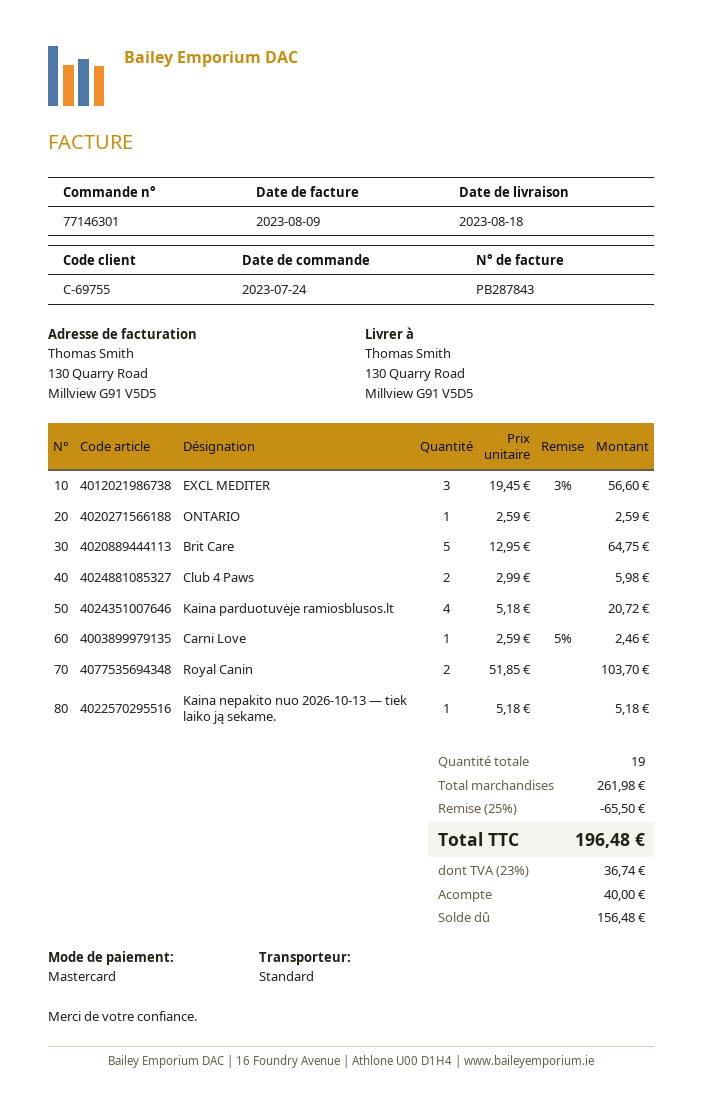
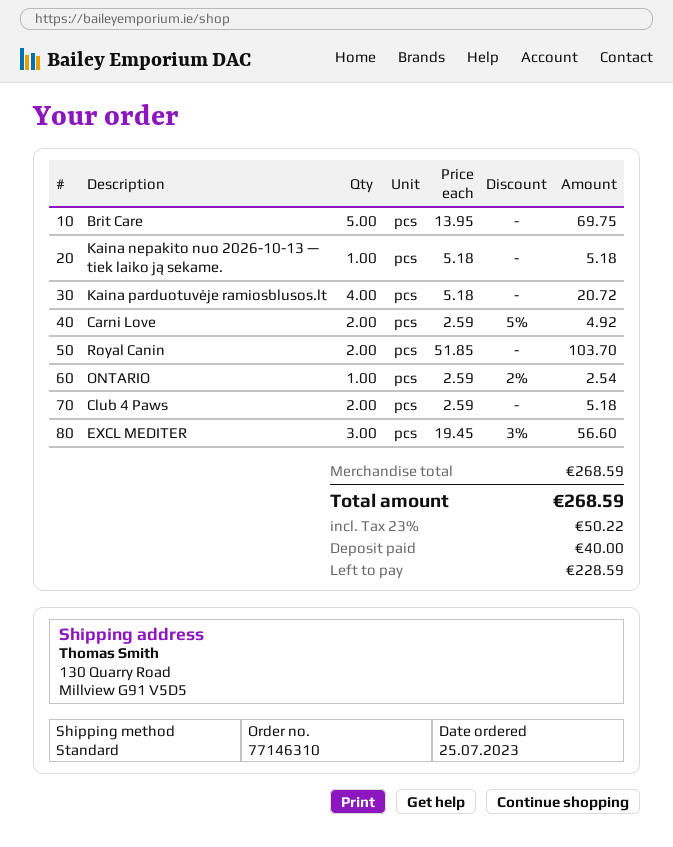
order number: 77146301 -> 77146310
order date: 2023-07-24 -> 2023-07-25
ONTARIO: 1 x 2.59 = 2.59 -> 1 x 2.59 - 2% = 2.54
Brit Care: 5 x 12.95 = 64.75 -> 5 x 13.95 = 69.75
Club 4 Paws: 2 x 2.99 = 5.98 -> 2 x 2.59 = 5.18
Carni Love: 1 x 2.59 - 5% = 2.46 -> 2 x 2.59 - 5% = 4.92
subtotal: 261.98 -> 268.59
discount: 25% = 65.50 -> none
tax: 23% = 36.74 -> 23% = 50.22
total: 196.48 -> 268.59
balance: 156.48 -> 228.59

